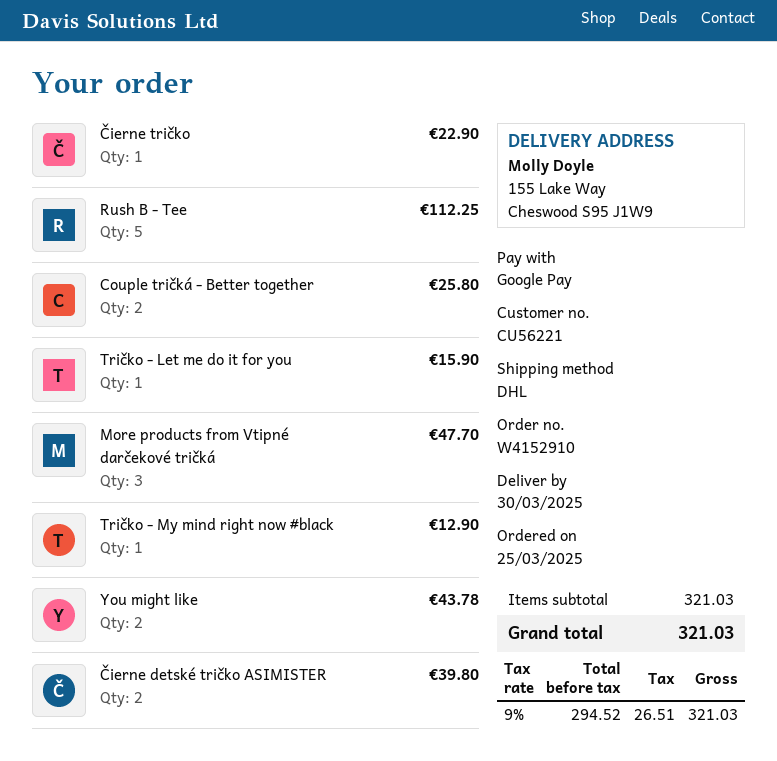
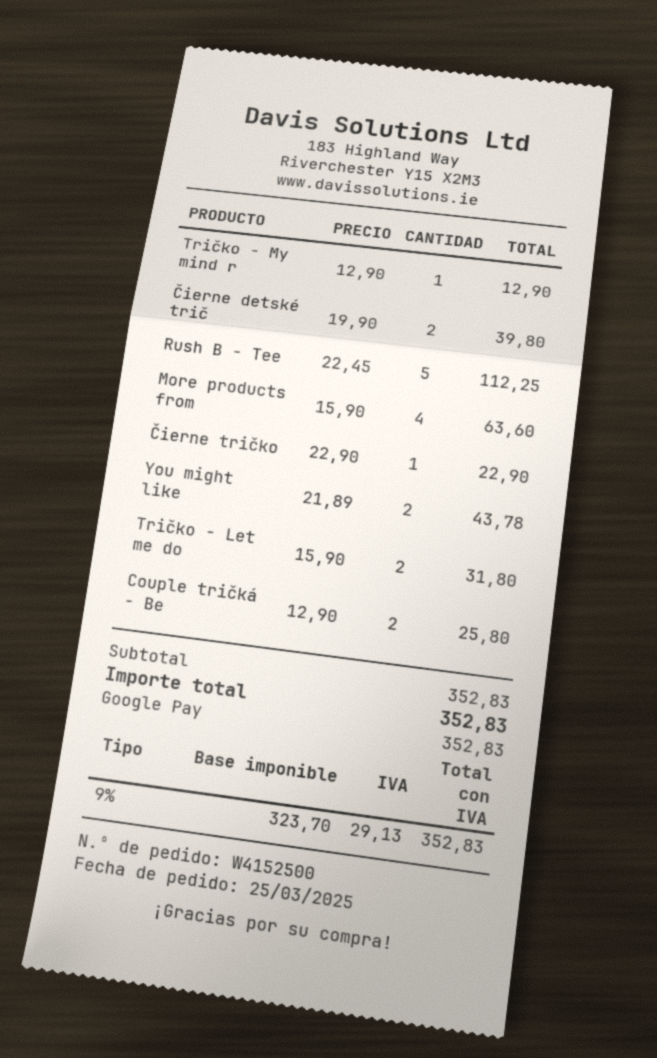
order number: W4152910 -> W4152500
Tričko - Let me do it for you: 1 for 15.90 -> 2 for 31.80
More products from Vtipné darčekové tričká: 3 for 47.70 -> 4 for 63.60
subtotal: 321.03 -> 352.83
net: 294.52 -> 323.70
tax: 9% = 26.51 -> 9% = 29.13
total: 321.03 -> 352.83

